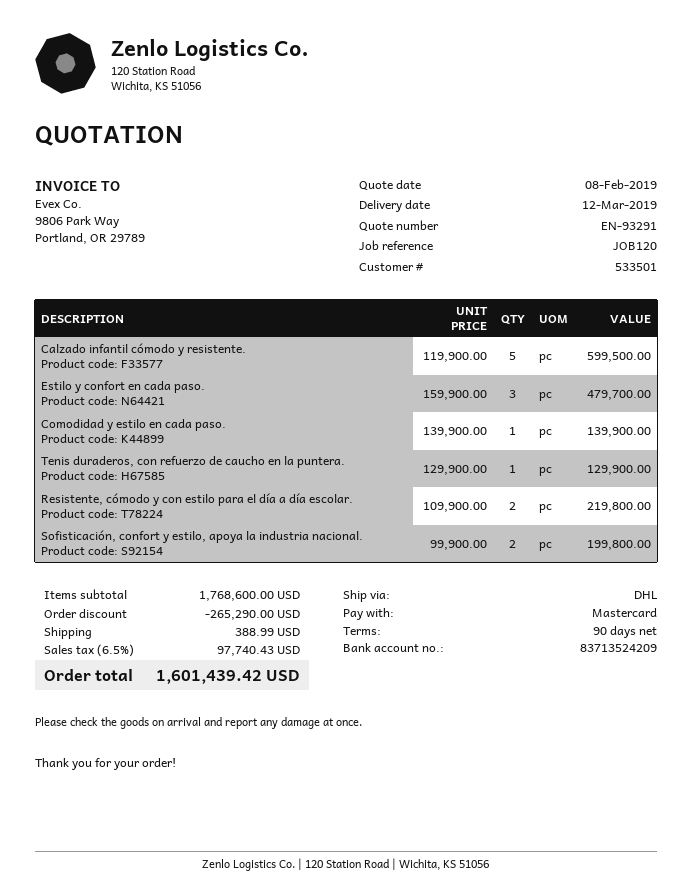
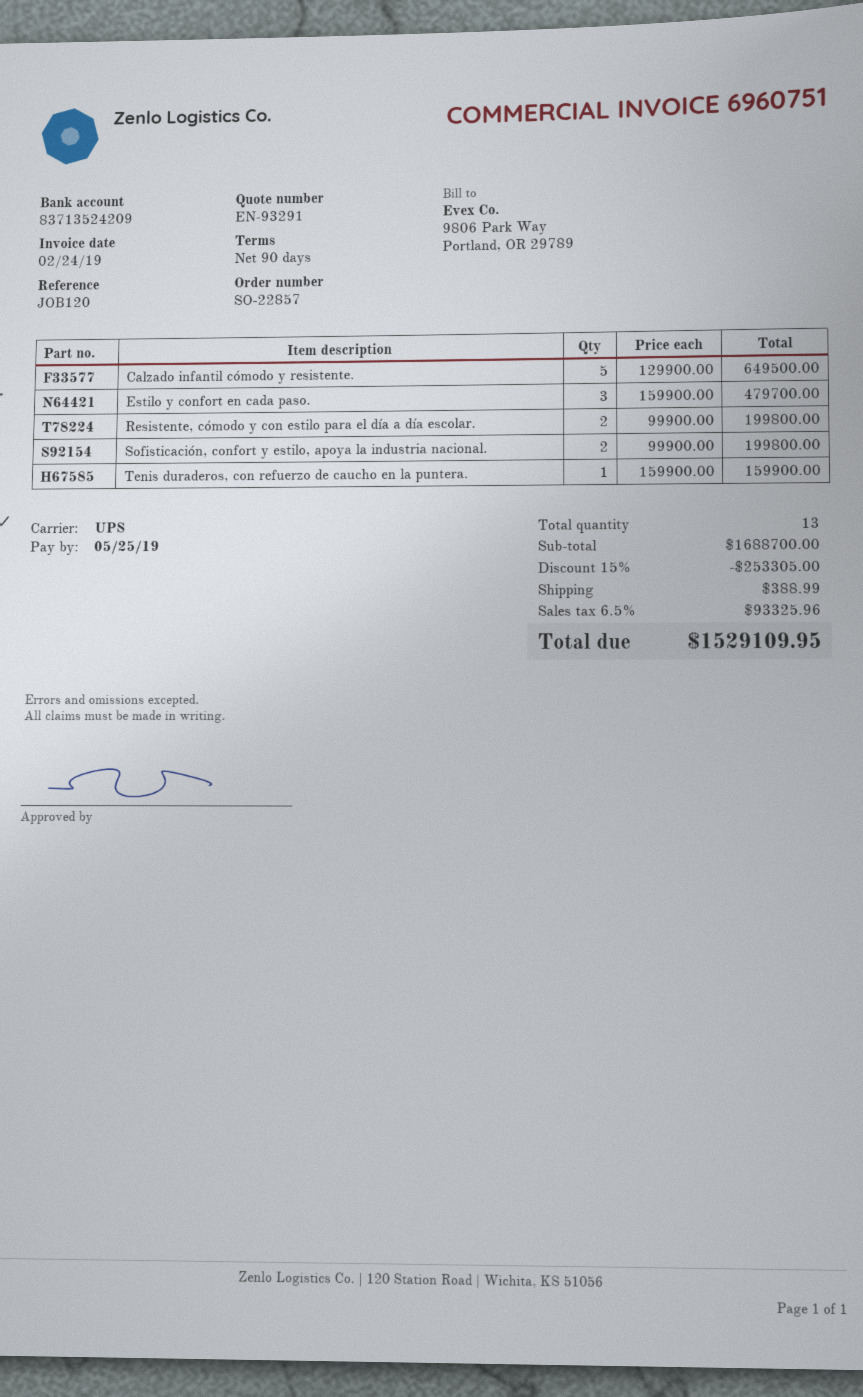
shipping method: DHL -> UPS
Calzado infantil cómodo y resistente.: 5 x 119900.00 = 599500.00 -> 5 x 129900.00 = 649500.00
Comodidad y estilo en cada paso.: 1 x 139900.00 = 139900.00 -> none
Tenis duraderos, con refuerzo de caucho en la puntera.: 1 x 129900.00 = 129900.00 -> 1 x 159900.00 = 159900.00
Resistente, cómodo y con estilo para el día a día escolar.: 2 x 109900.00 = 219800.00 -> 2 x 99900.00 = 199800.00
subtotal: 1768600.00 -> 1688700.00
discount: 265290.00 -> 253305.00
tax: 6.5% = 97740.43 -> 6.5% = 93325.96
total: 1601439.42 -> 1529109.95

